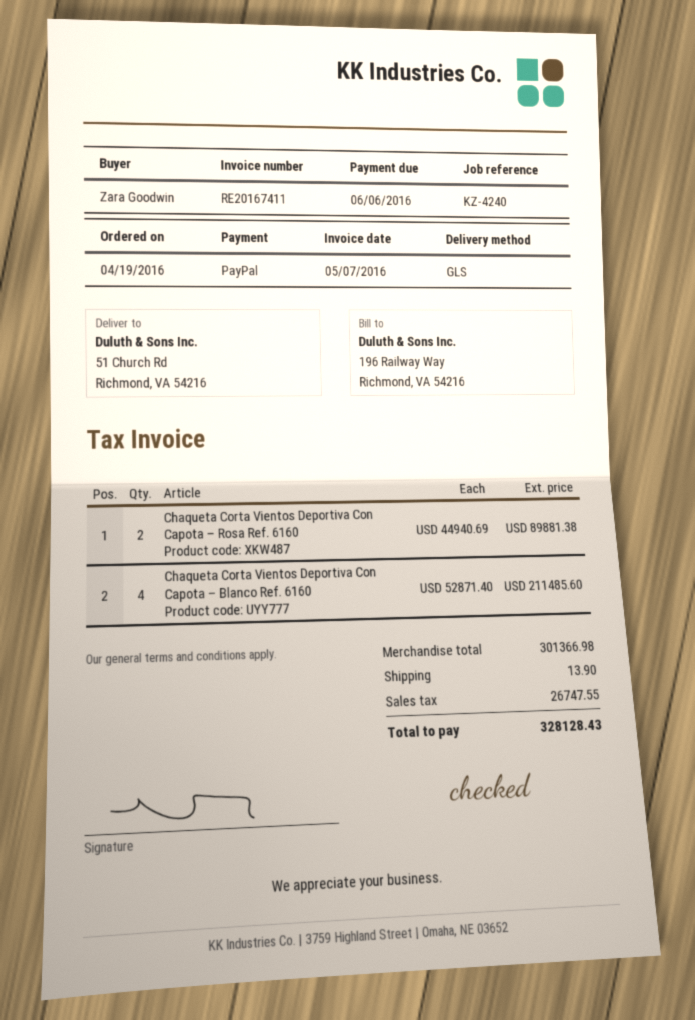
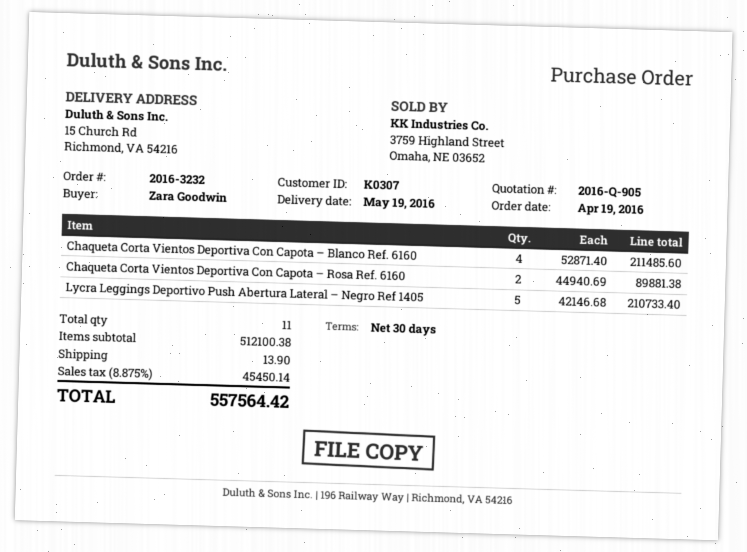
ship to: 51 Church Rd, Richmond, VA 54216 -> 15 Church Rd, Richmond, VA 54216
Lycra Leggings Deportivo Push Abertura Lateral – Negro Ref 1405: none -> 5 x 42146.68 = 210733.40
subtotal: 301366.98 -> 512100.38
tax: 26747.55 -> 45450.14
total: 328128.43 -> 557564.42

